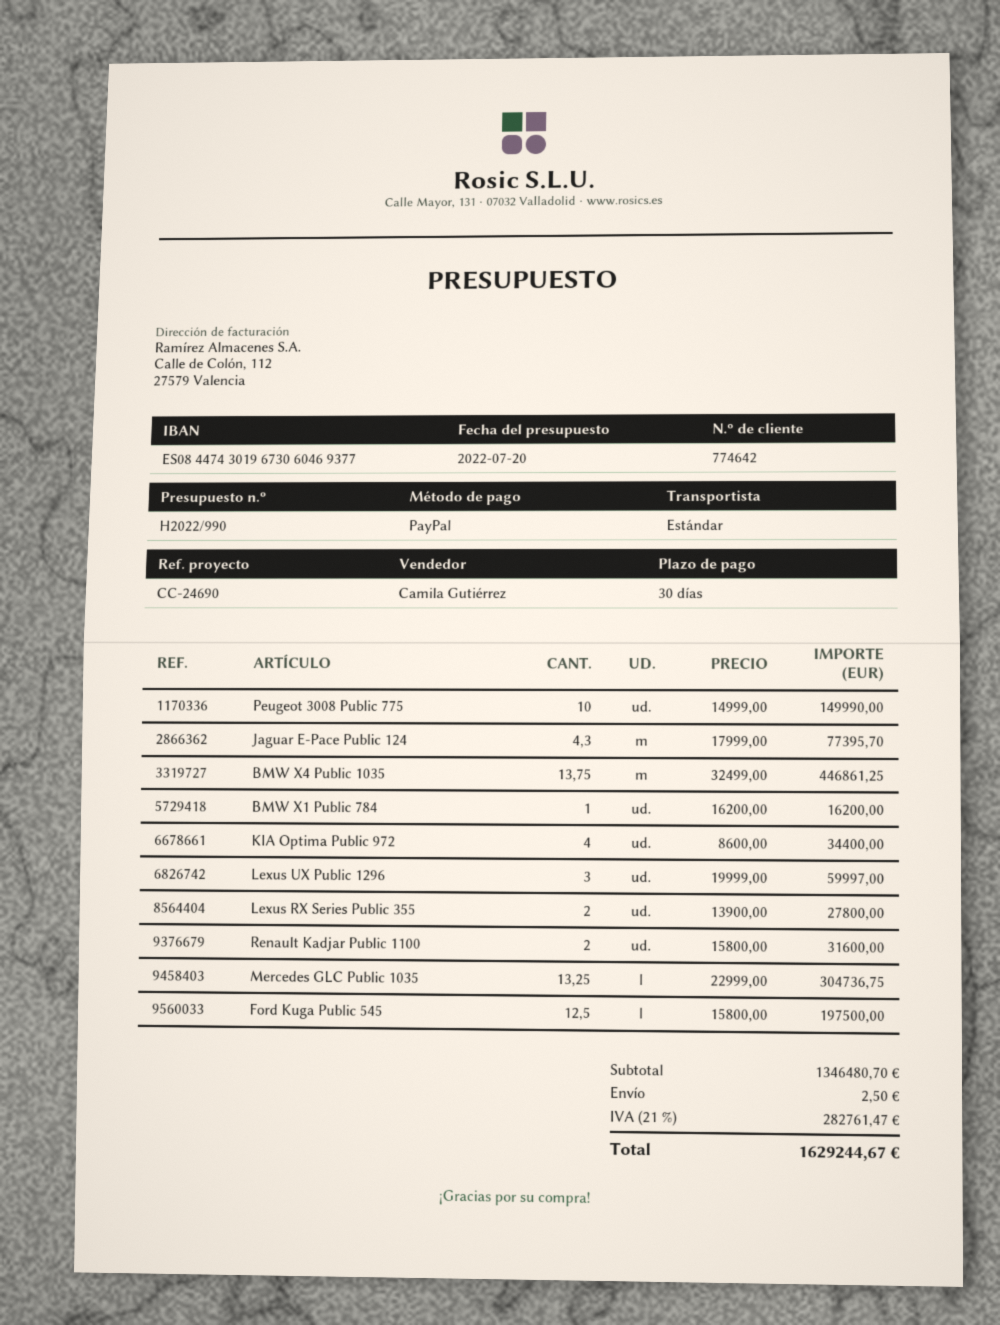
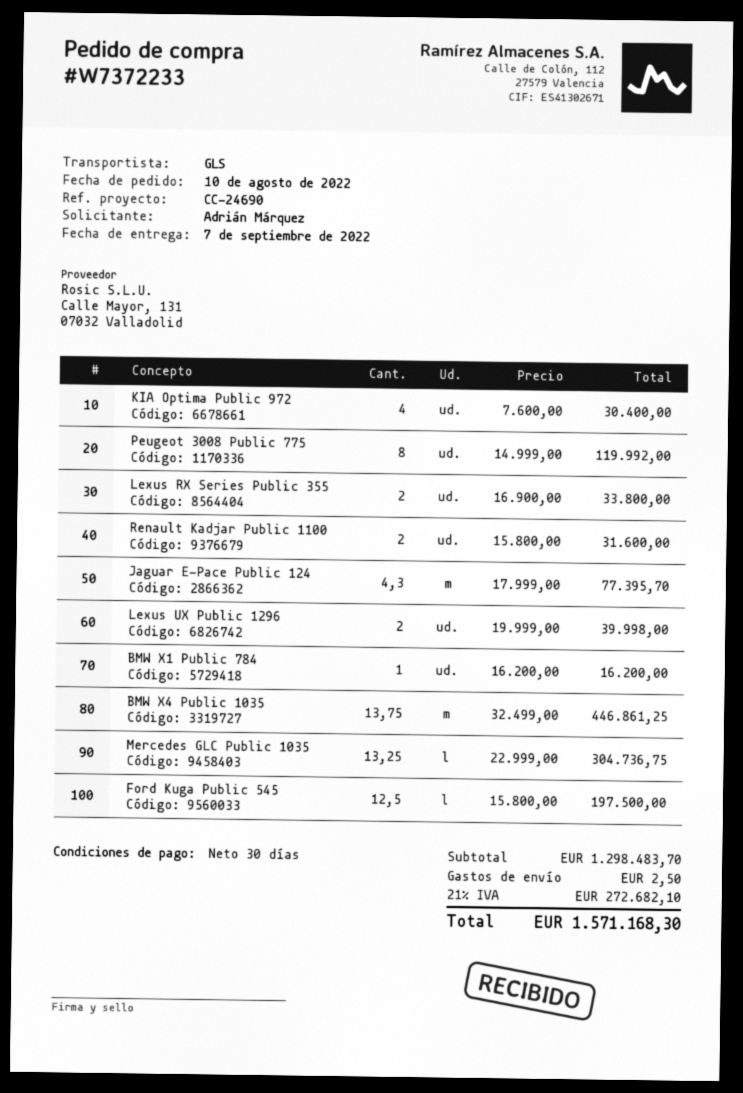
shipping method: standard -> GLS
Peugeot 3008 Public 775: 10 x 14999.00 = 149990.00 -> 8 x 14999.00 = 119992.00
KIA Optima Public 972: 4 x 8600.00 = 34400.00 -> 4 x 7600.00 = 30400.00
Lexus UX Public 1296: 3 x 19999.00 = 59997.00 -> 2 x 19999.00 = 39998.00
Lexus RX Series Public 355: 2 x 13900.00 = 27800.00 -> 2 x 16900.00 = 33800.00
subtotal: 1346480.70 -> 1298483.70
tax: 21% = 282761.47 -> 21% = 272682.10
total: 1629244.67 -> 1571168.30

